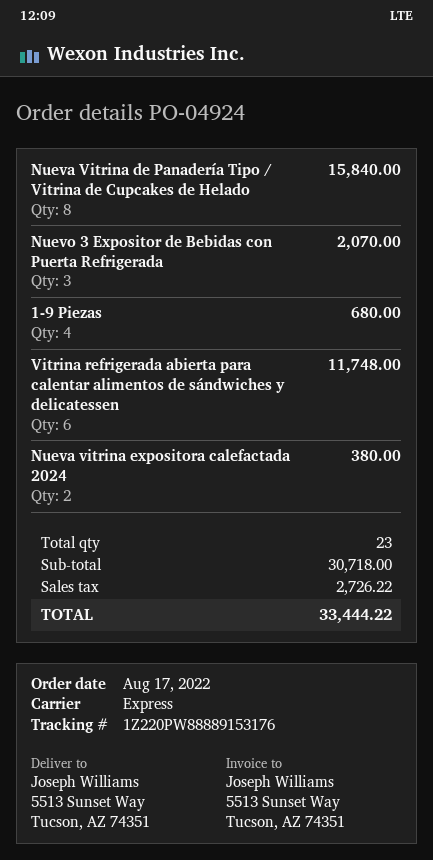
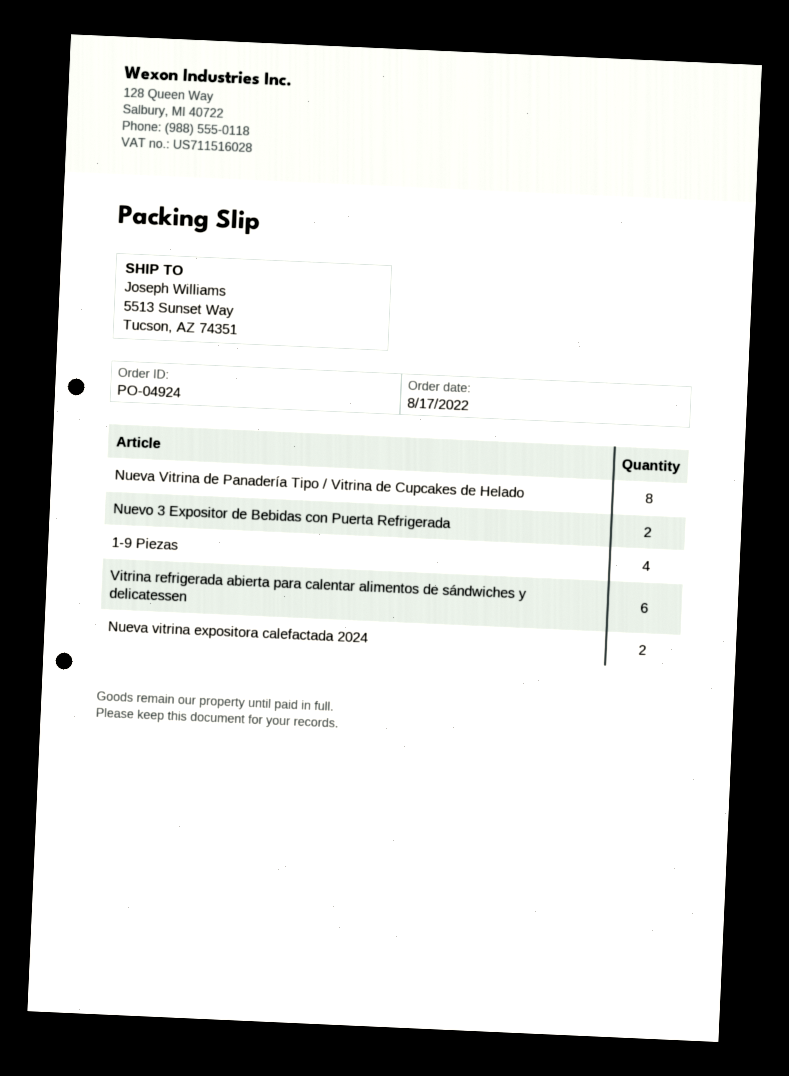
Nuevo 3 Expositor de Bebidas con Puerta Refrigerada: 3 -> 2

